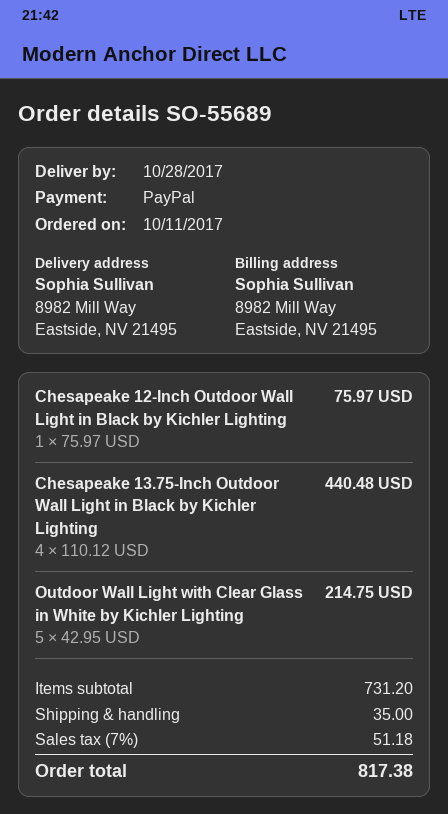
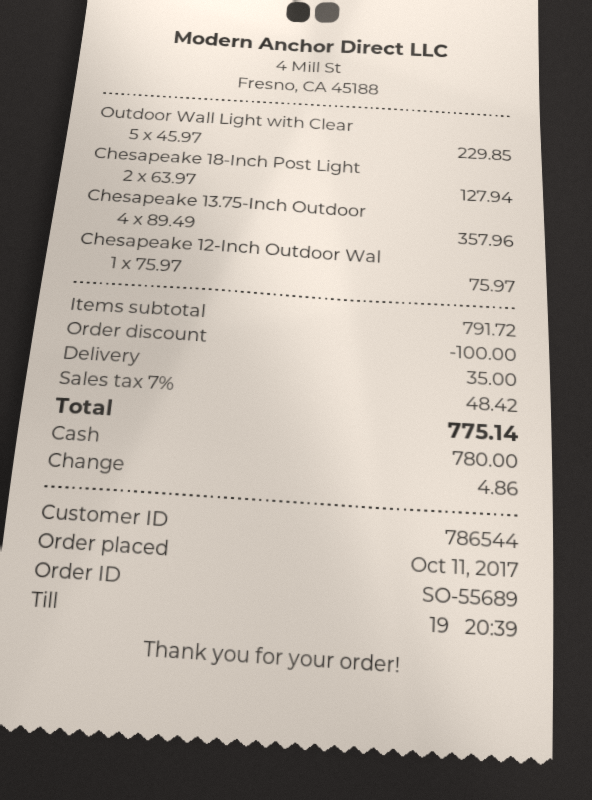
payment method: PayPal -> cash
Chesapeake 13.75-Inch Outdoor Wall Light in Black by Kichler Lighting: 4 x 110.12 = 440.48 -> 4 x 89.49 = 357.96
Outdoor Wall Light with Clear Glass in White by Kichler Lighting: 5 x 42.95 = 214.75 -> 5 x 45.97 = 229.85
Chesapeake 18-Inch Post Light: none -> 2 x 63.97 = 127.94
subtotal: 731.20 -> 791.72
discount: none -> 100.00
tax: 7% = 51.18 -> 7% = 48.42
total: 817.38 -> 775.14

